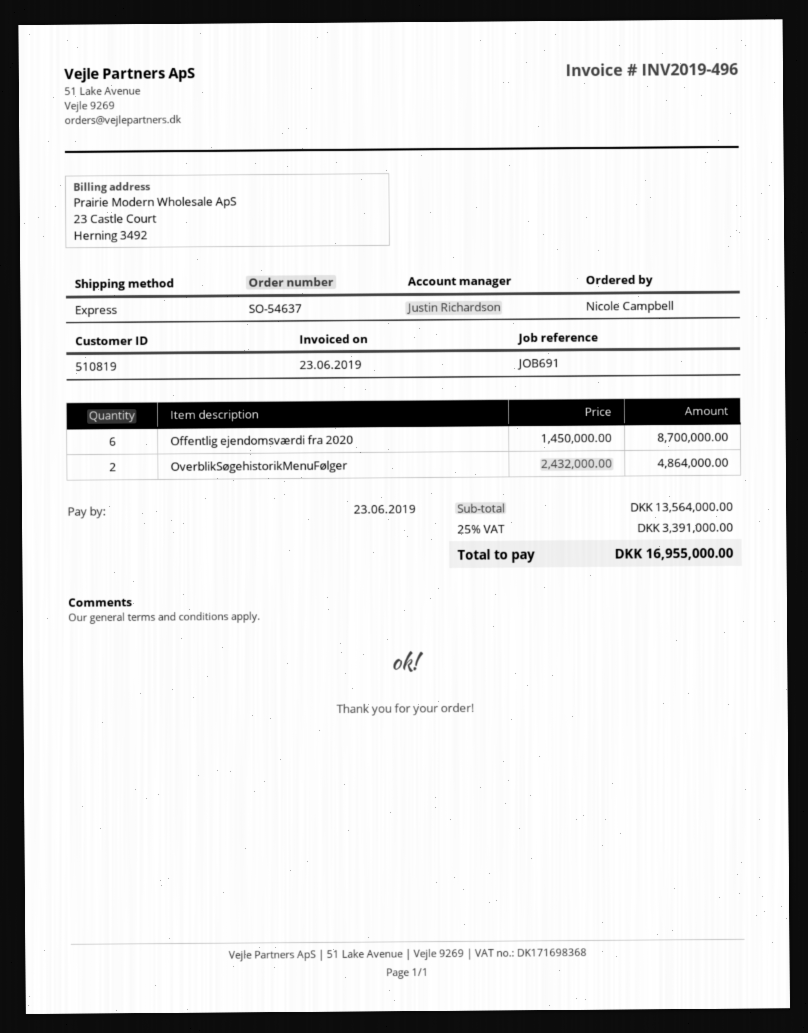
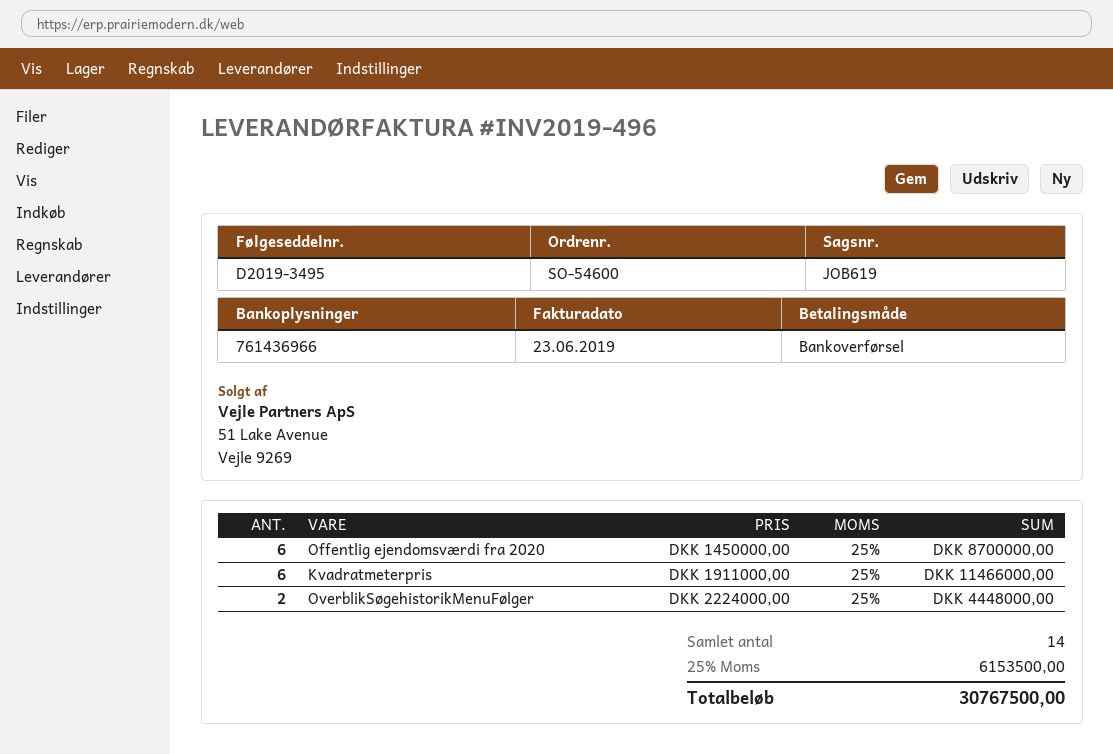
order number: SO-54637 -> SO-54600
reference: JOB691 -> JOB619
OverblikSøgehistorikMenuFølger: 2 x 2432000.00 = 4864000.00 -> 2 x 2224000.00 = 4448000.00
Kvadratmeterpris: none -> 6 x 1911000.00 = 11466000.00
tax: 25% = 3391000.00 -> 25% = 6153500.00
total: 16955000.00 -> 30767500.00

